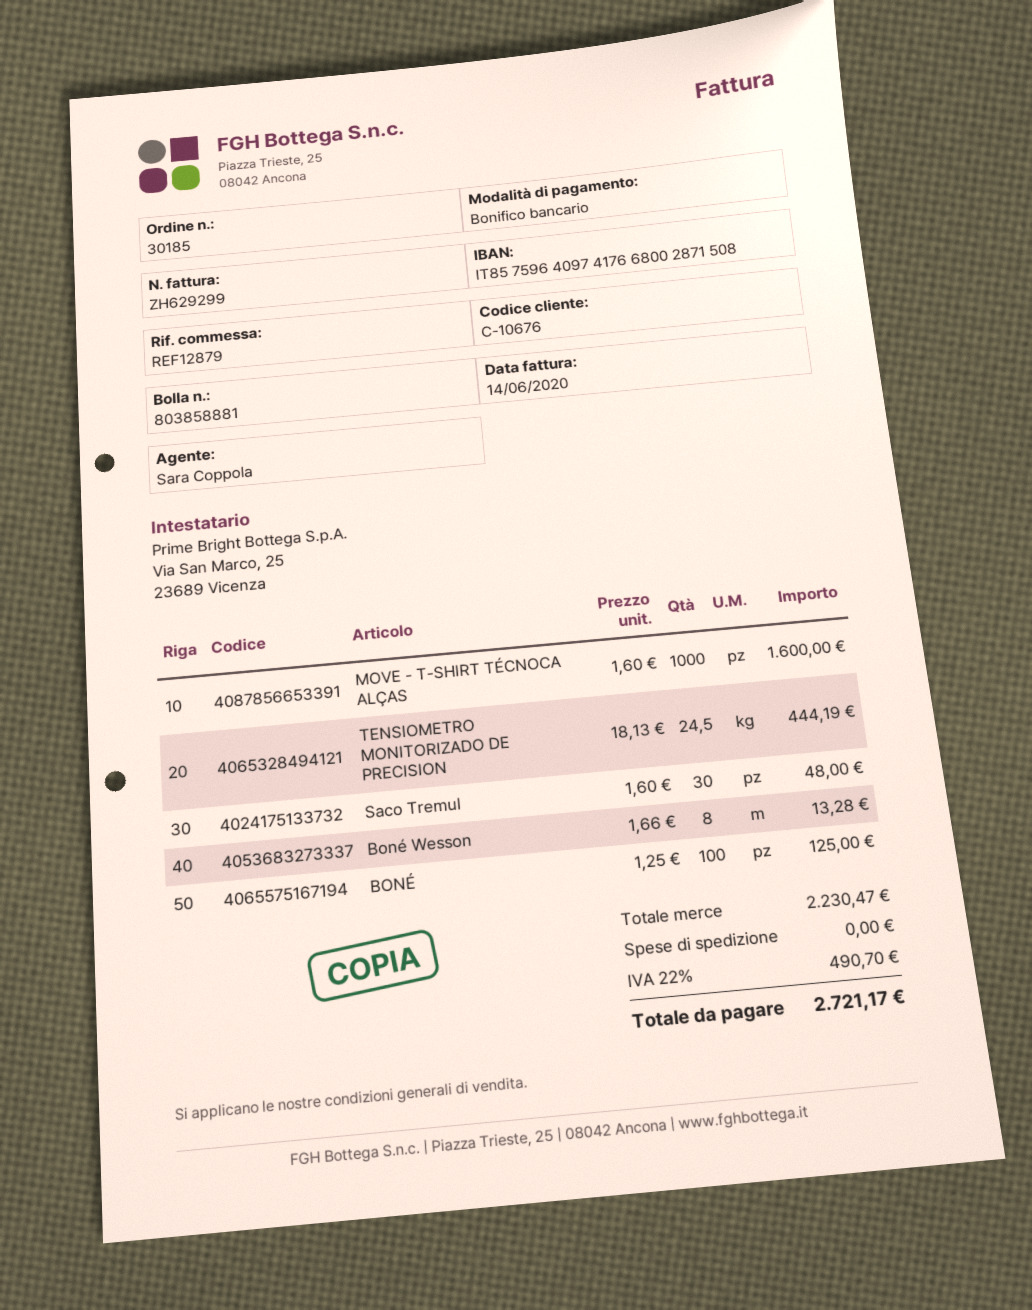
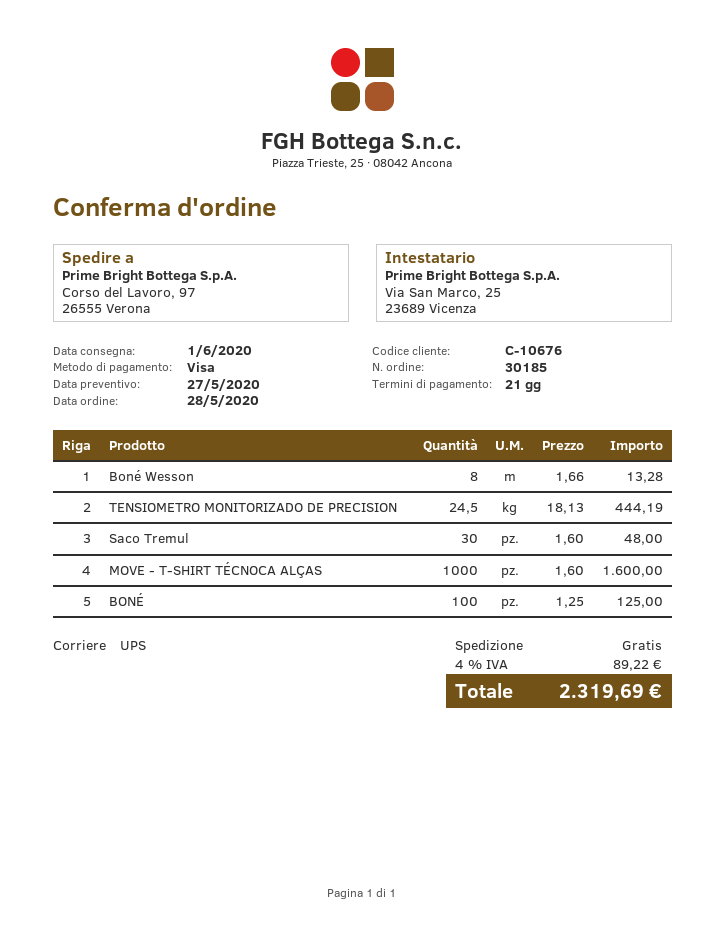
payment method: bank transfer -> Visa
tax: 22% = 490.70 -> 4% = 89.22
total: 2721.17 -> 2319.69

